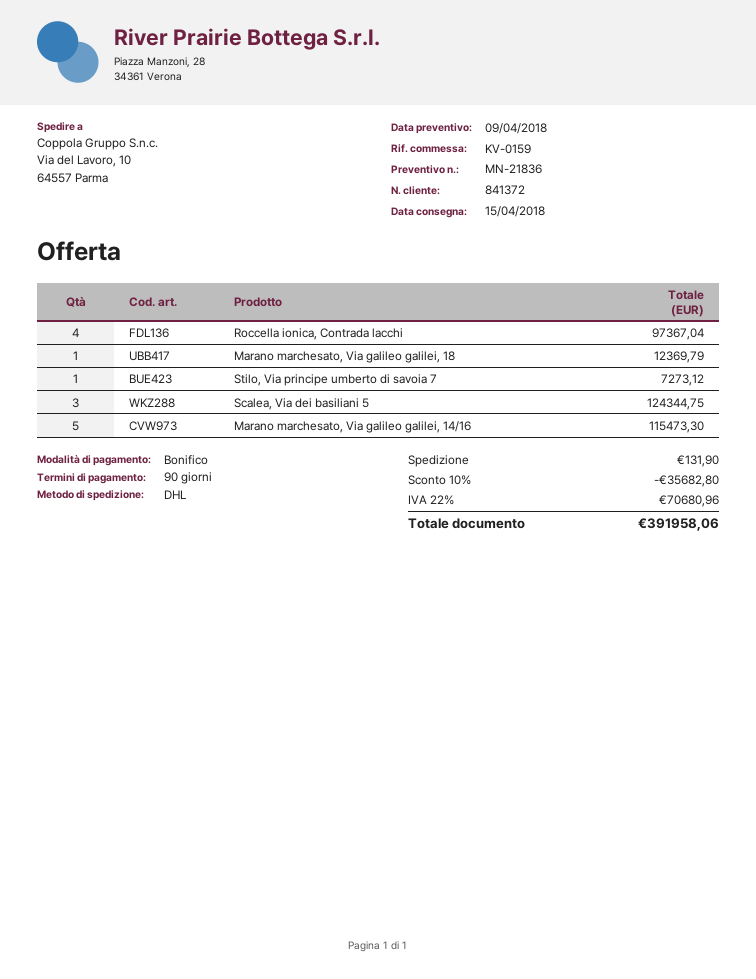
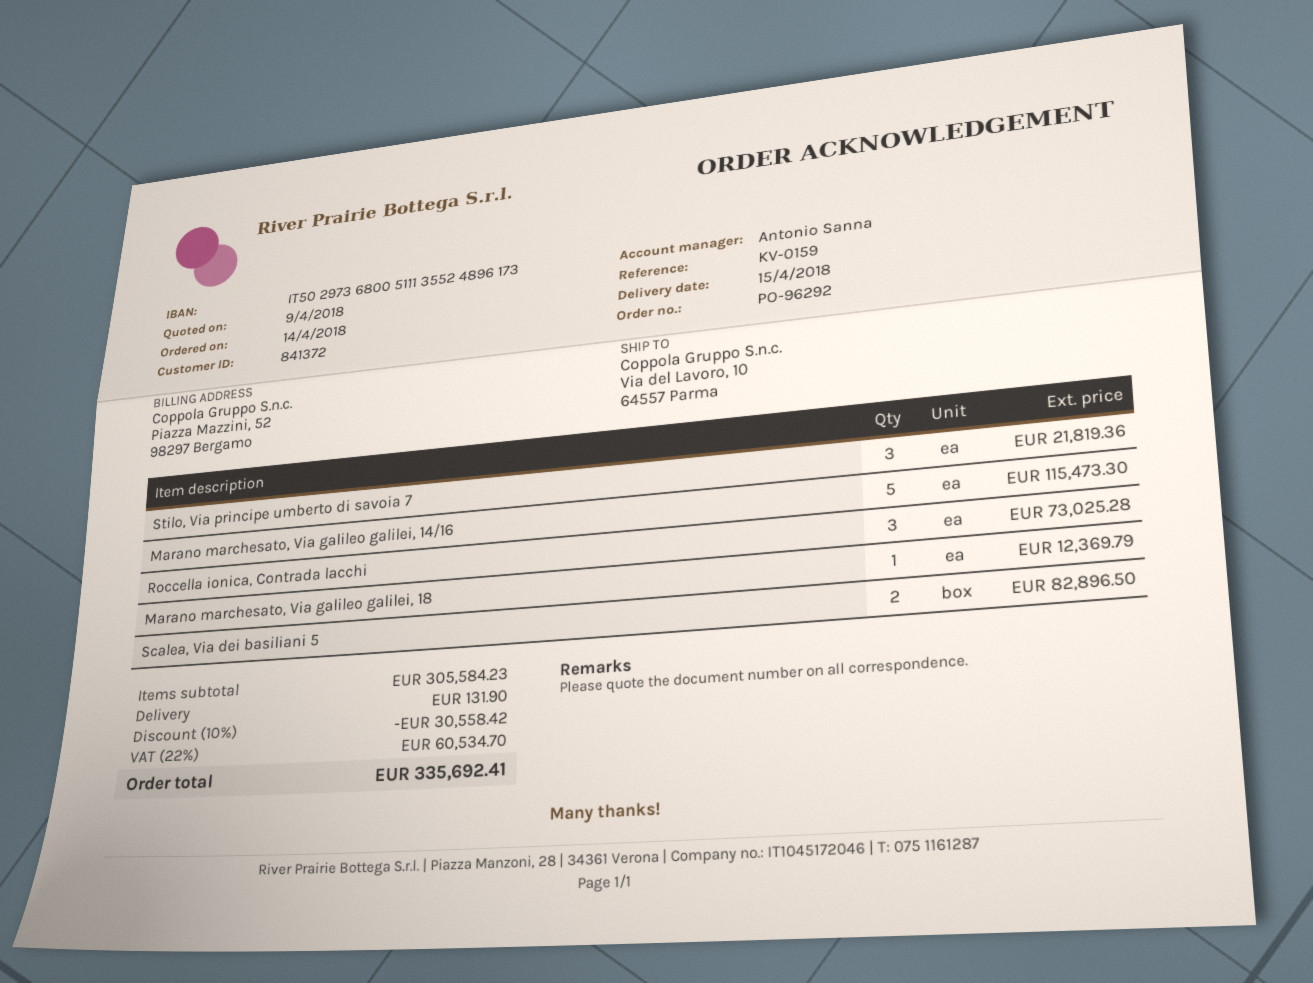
Roccella ionica, Contrada lacchi: 4 for 97367.04 -> 3 for 73025.28
Stilo, Via principe umberto di savoia 7: 1 for 7273.12 -> 3 for 21819.36
Scalea, Via dei basiliani 5: 3 for 124344.75 -> 2 for 82896.50
discount: 10% = 35682.80 -> 10% = 30558.42
tax: 22% = 70680.96 -> 22% = 60534.70
total: 391958.06 -> 335692.41

